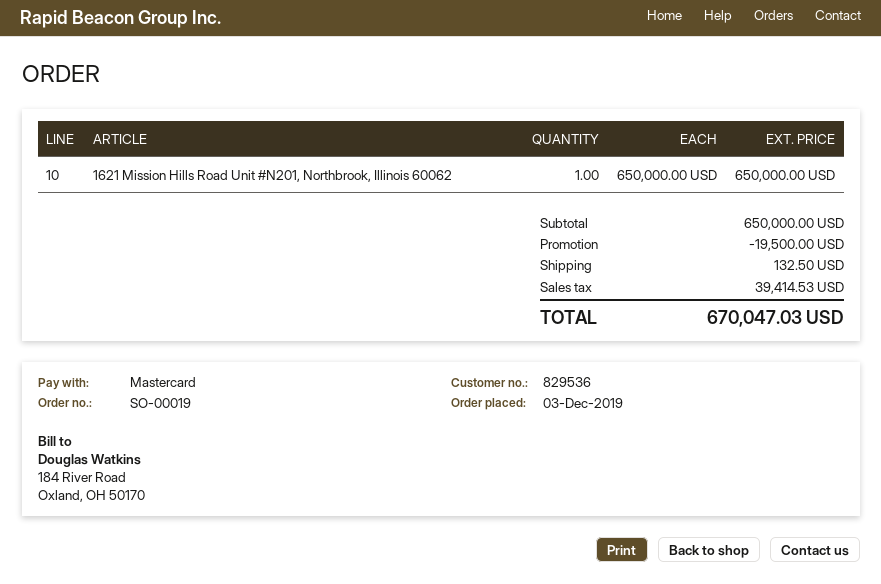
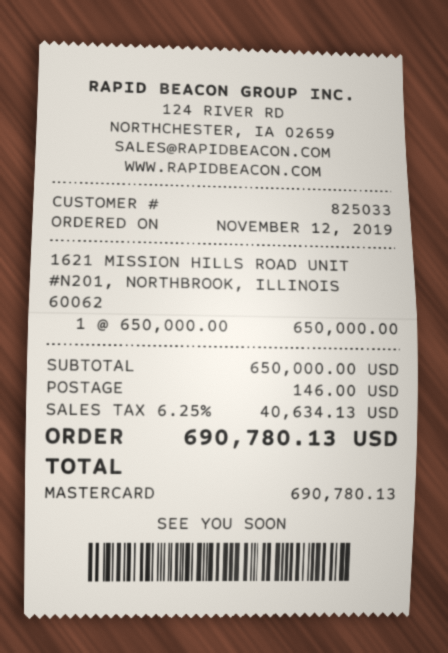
order date: 2019-12-03 -> 2019-11-12
customer number: 829536 -> 825033
discount: 19500.00 -> none
shipping: 132.50 -> 146.00
tax: 39414.53 -> 40634.13
total: 670047.03 -> 690780.13

